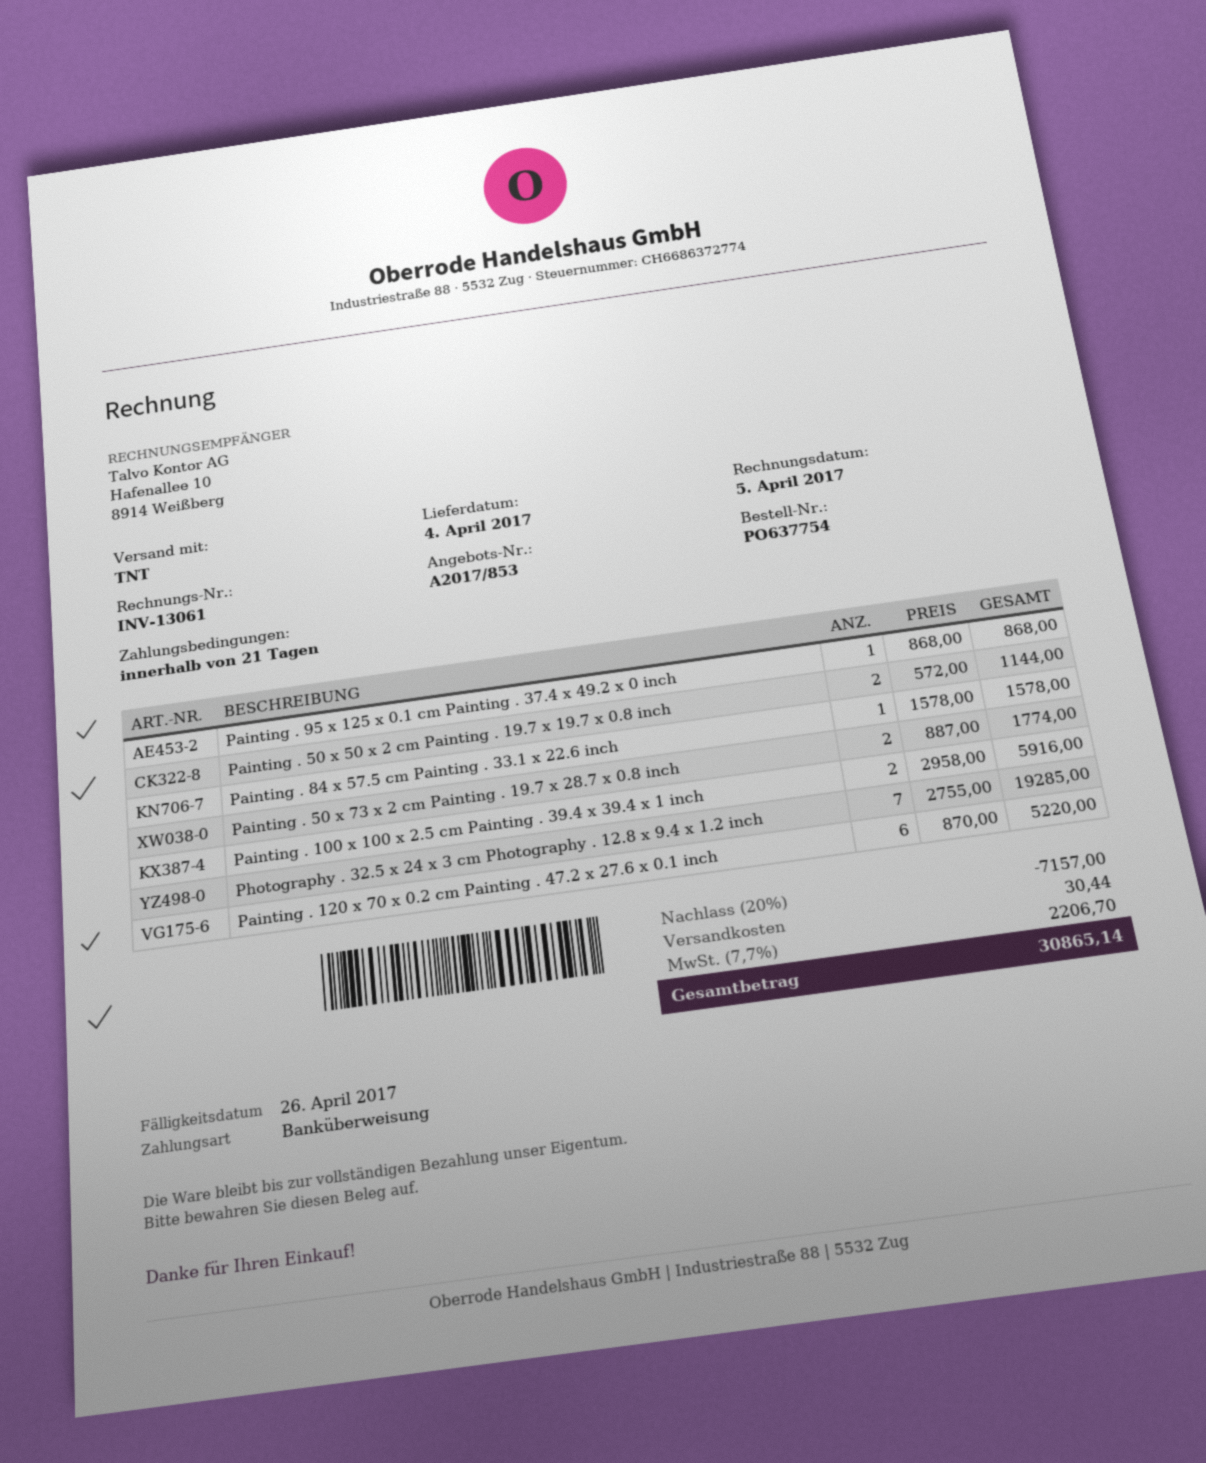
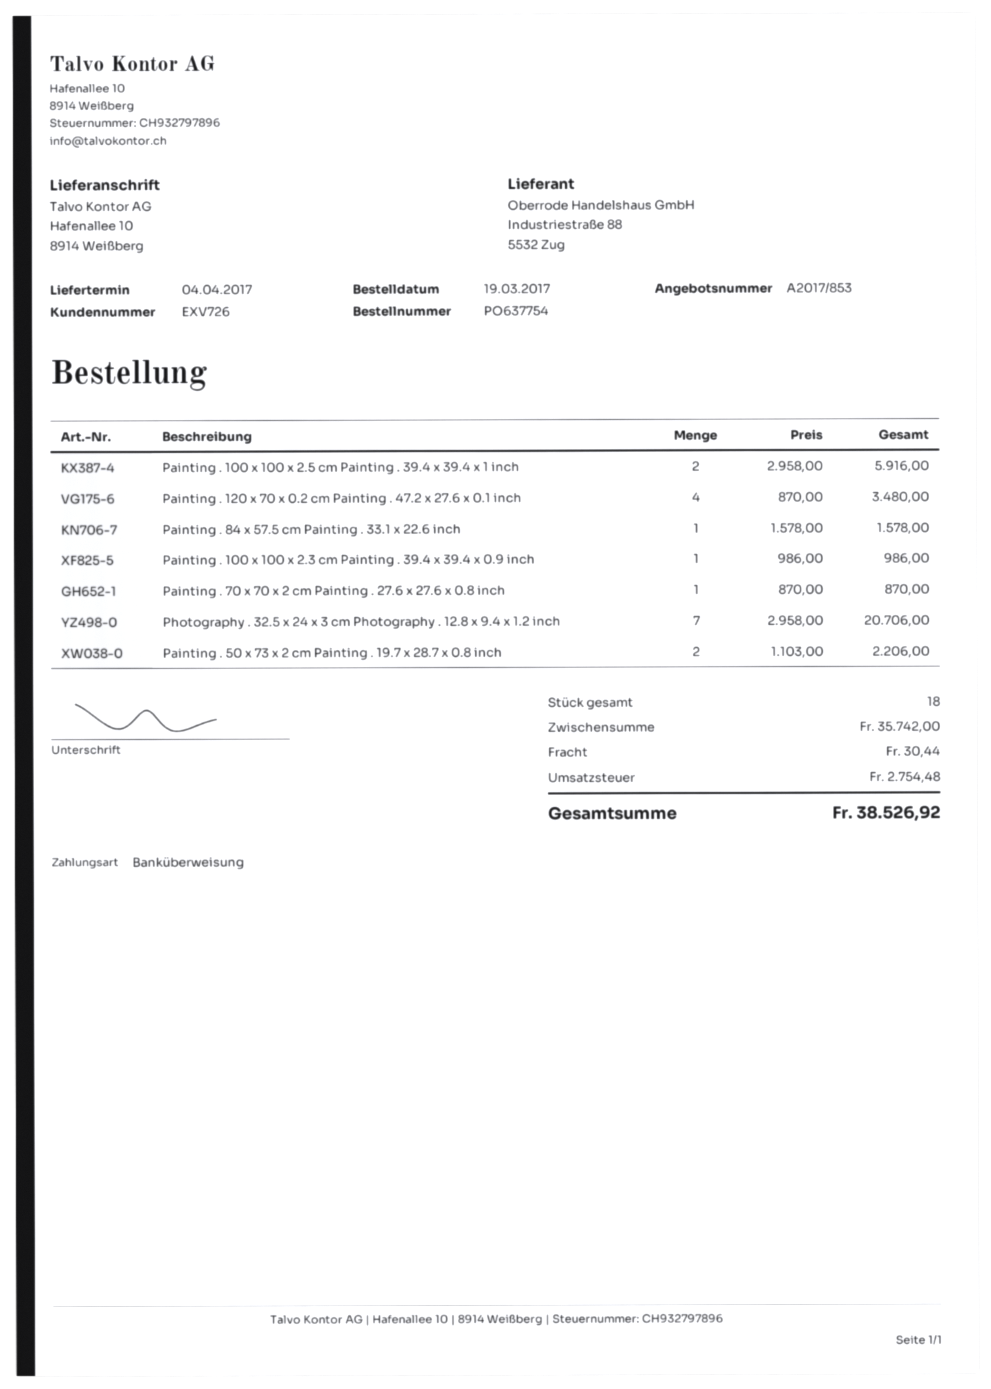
Painting . 95 x 125 x 0.1 cm Painting . 37.4 x 49.2 x 0 inch: 1 x 868.00 = 868.00 -> none
Painting . 50 x 50 x 2 cm Painting . 19.7 x 19.7 x 0.8 inch: 2 x 572.00 = 1144.00 -> none
Painting . 50 x 73 x 2 cm Painting . 19.7 x 28.7 x 0.8 inch: 2 x 887.00 = 1774.00 -> 2 x 1103.00 = 2206.00
Photography . 32.5 x 24 x 3 cm Photography . 12.8 x 9.4 x 1.2 inch: 7 x 2755.00 = 19285.00 -> 7 x 2958.00 = 20706.00
Painting . 120 x 70 x 0.2 cm Painting . 47.2 x 27.6 x 0.1 inch: 6 x 870.00 = 5220.00 -> 4 x 870.00 = 3480.00
Painting . 100 x 100 x 2.3 cm Painting . 39.4 x 39.4 x 0.9 inch: none -> 1 x 986.00 = 986.00
Painting . 70 x 70 x 2 cm Painting . 27.6 x 27.6 x 0.8 inch: none -> 1 x 870.00 = 870.00
discount: 20% = 7157.00 -> none
tax: 2206.70 -> 2754.48
total: 30865.14 -> 38526.92

